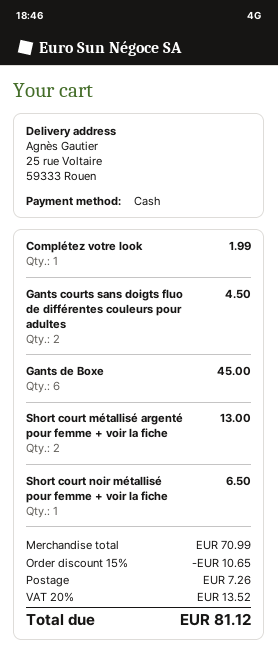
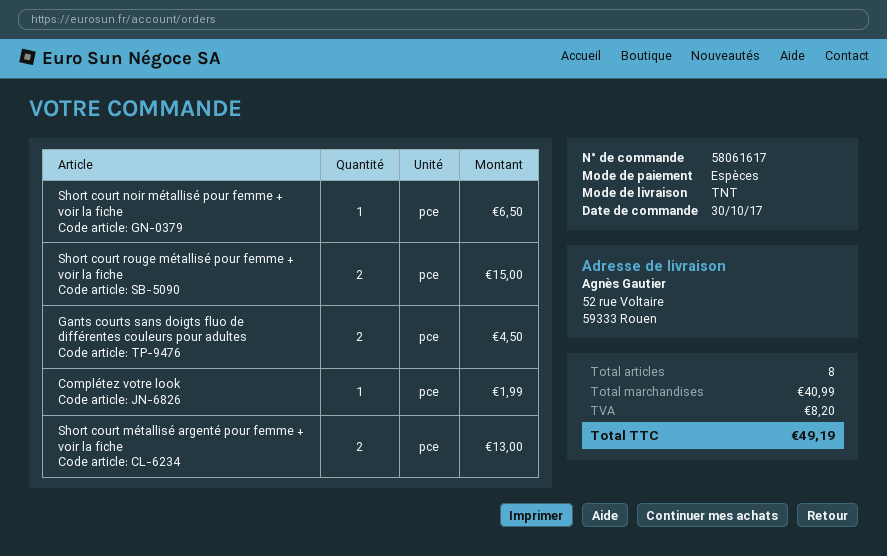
ship to: 25 rue Voltaire, 59333 Rouen -> 52 rue Voltaire, 59333 Rouen
Gants de Boxe: 6 for 45.00 -> none
Short court rouge métallisé pour femme + voir la fiche: none -> 2 for 15.00
subtotal: 70.99 -> 40.99
discount: 15% = 10.65 -> none
shipping: 7.26 -> none
tax: 13.52 -> 8.20
total: 81.12 -> 49.19

